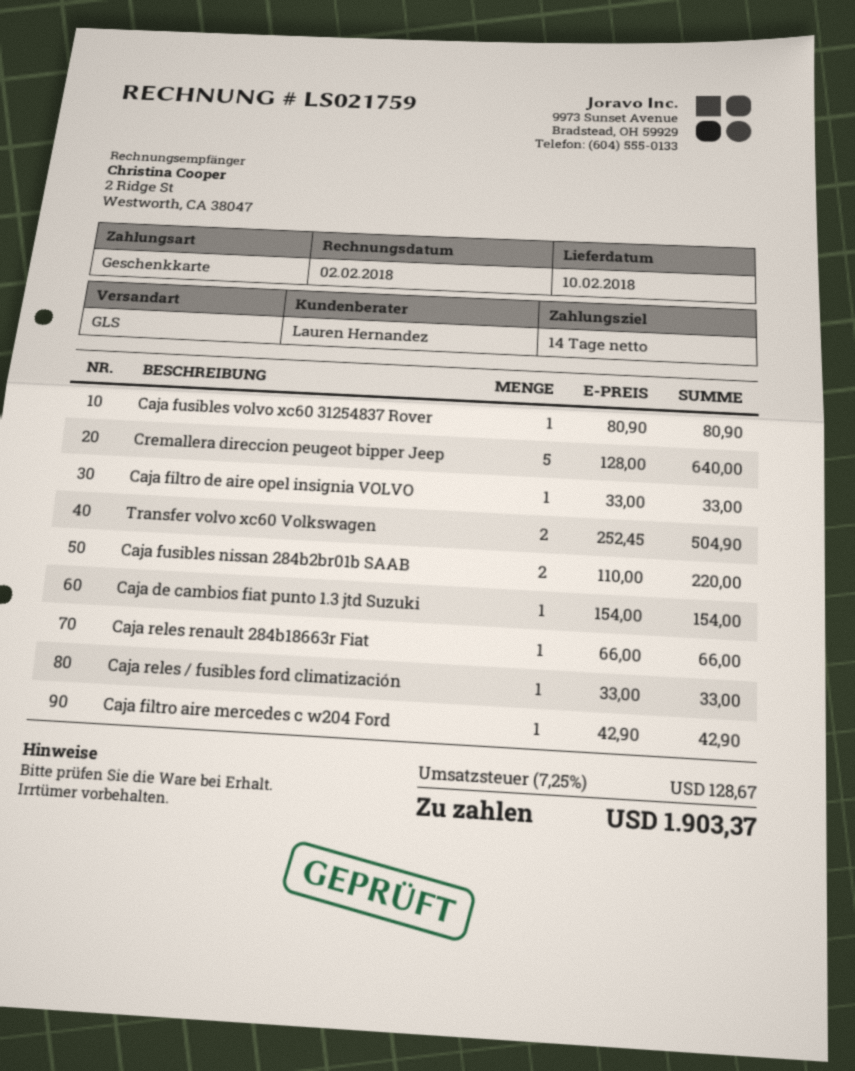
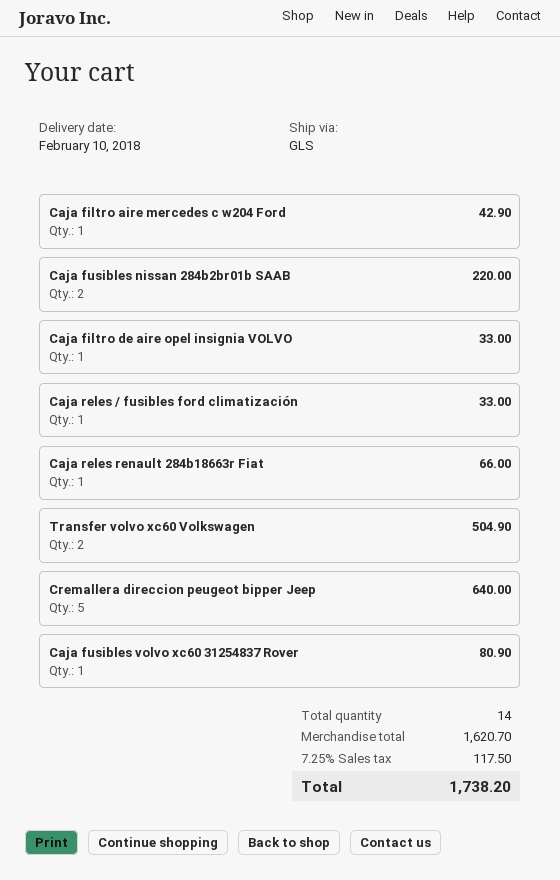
Caja de cambios fiat punto 1.3 jtd Suzuki: 1 for 154.00 -> none
tax: 7.25% = 128.67 -> 7.25% = 117.50
total: 1903.37 -> 1738.20

